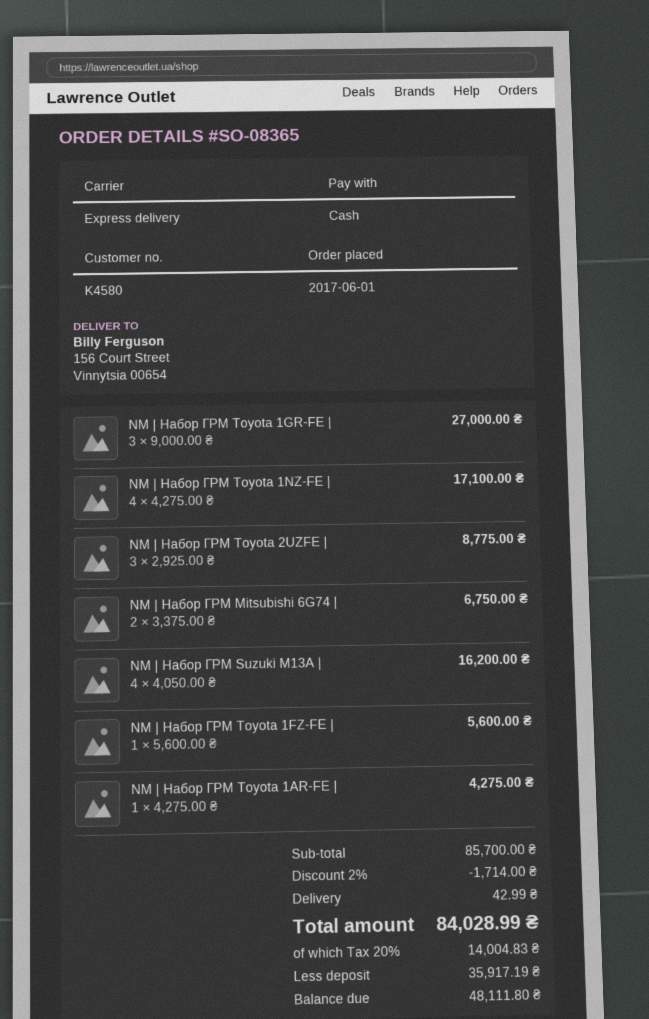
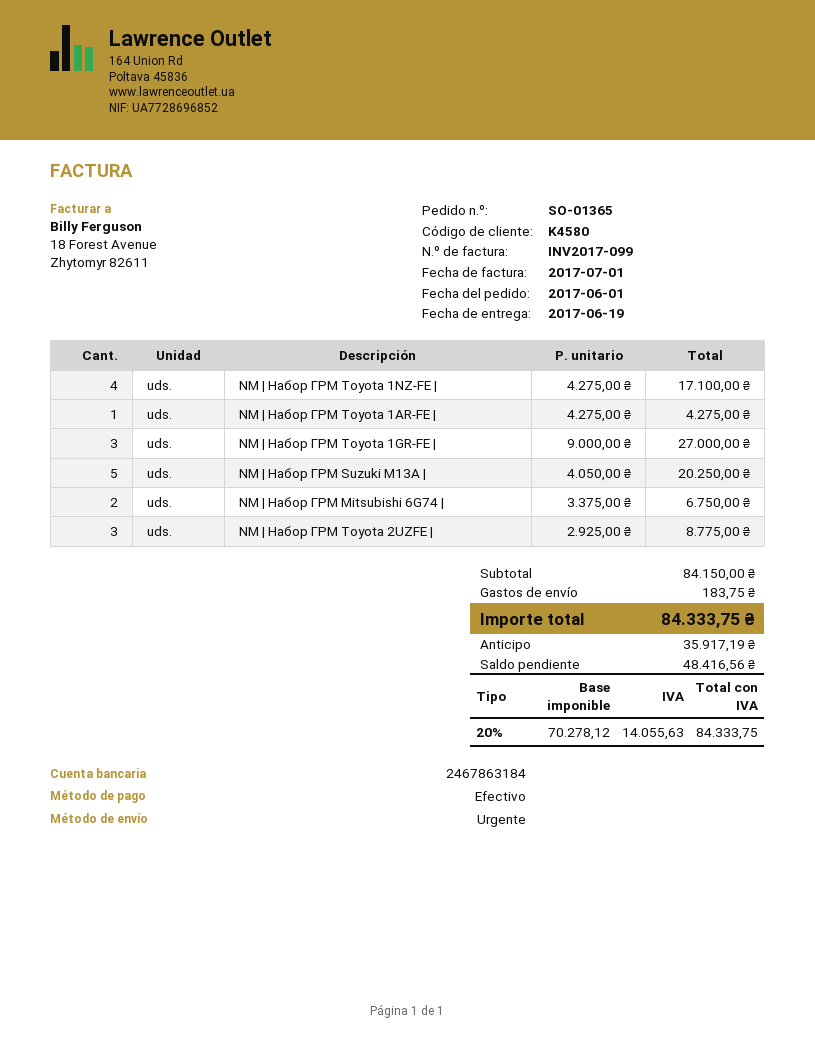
order number: SO-08365 -> SO-01365
NM | Набор ГРМ Suzuki M13A |: 4 x 4050.00 = 16200.00 -> 5 x 4050.00 = 20250.00
NM | Набор ГРМ Toyota 1FZ-FE |: 1 x 5600.00 = 5600.00 -> none
subtotal: 85700.00 -> 84150.00
discount: 2% = 1714.00 -> none
shipping: 42.99 -> 183.75
tax: 20% = 14004.83 -> 20% = 14055.63
total: 84028.99 -> 84333.75
balance: 48111.80 -> 48416.56

